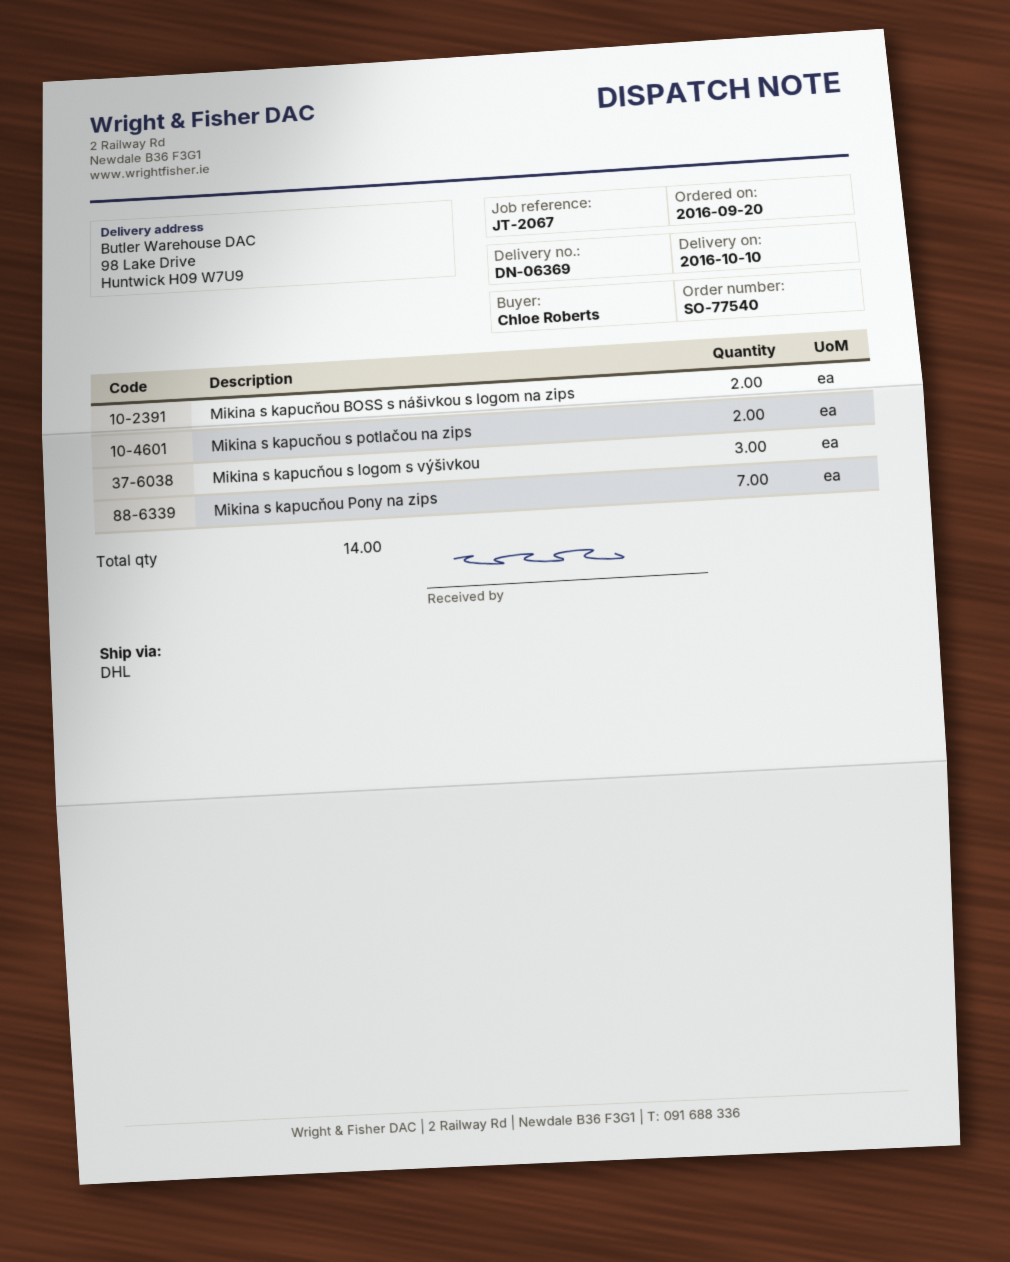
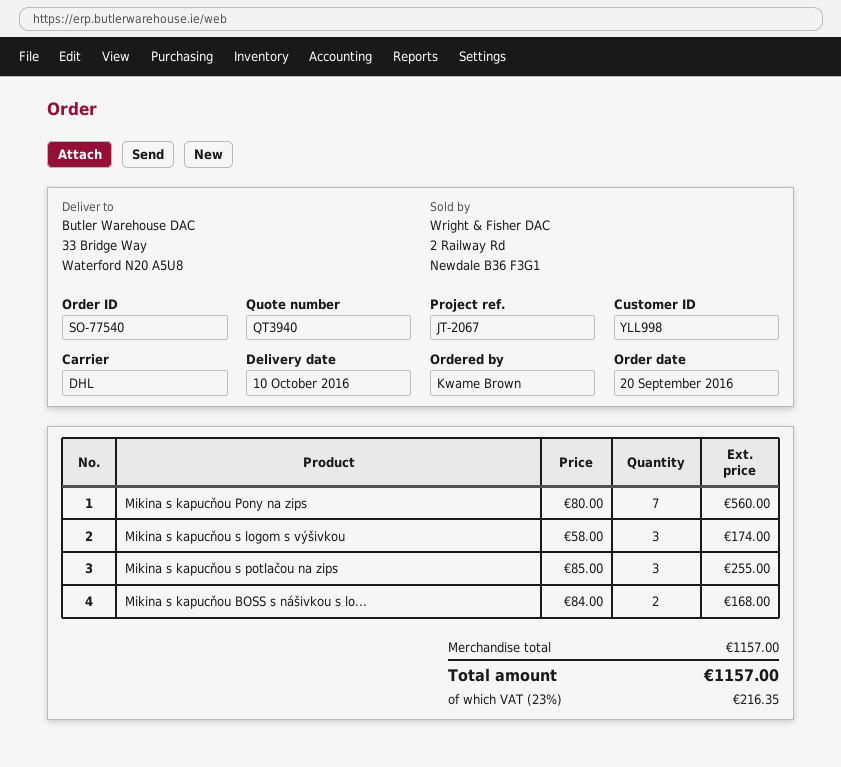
ordered by: Chloe Roberts -> Kwame Brown
ship to: 98 Lake Drive, Huntwick H09 W7U9 -> 33 Bridge Way, Waterford N20 A5U8
Mikina s kapucňou s potlačou na zips: 2 -> 3

